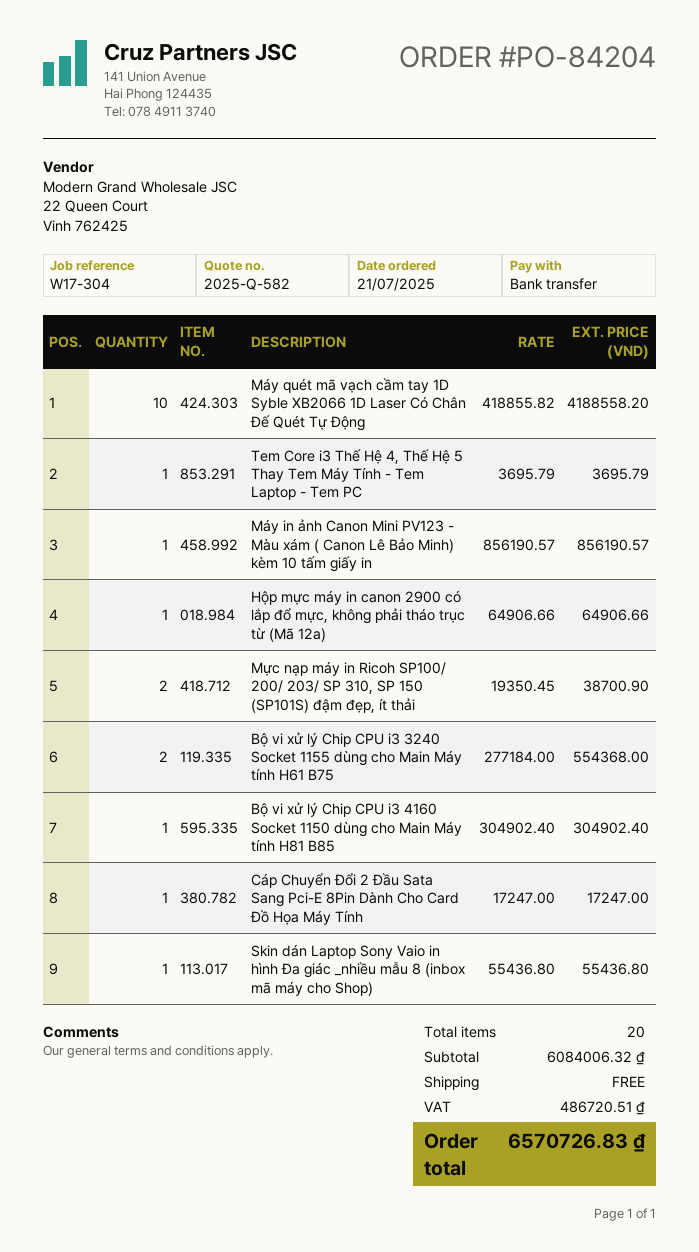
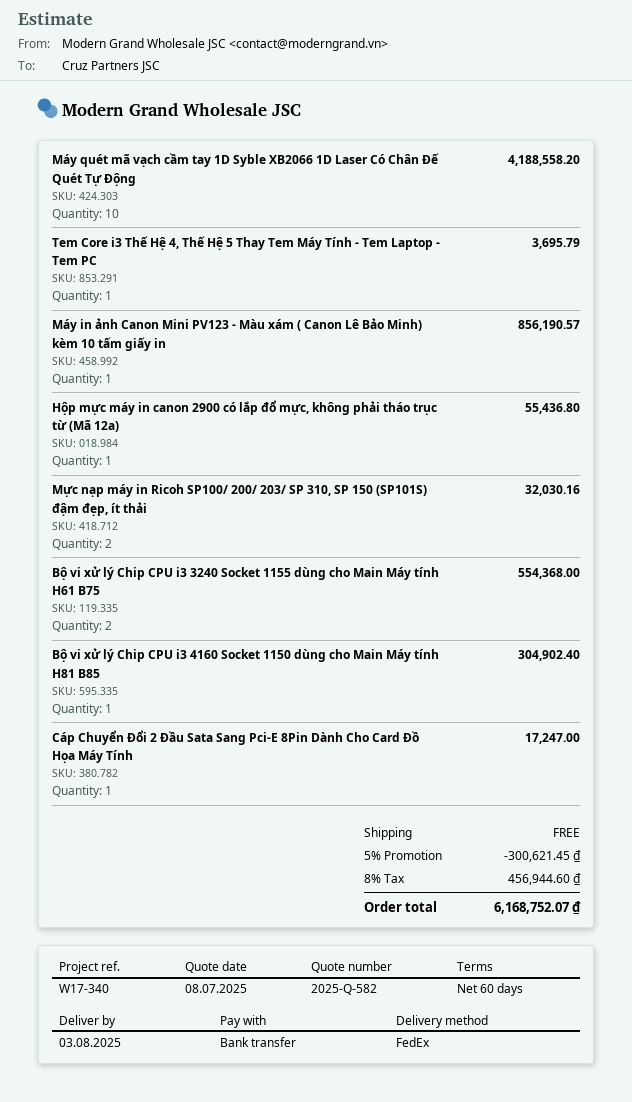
reference: W17-304 -> W17-340
Hộp mực máy in canon 2900 có lắp đổ mực, không phải tháo trục từ (Mã 12a): 1 for 64906.66 -> 1 for 55436.80
Mực nạp máy in Ricoh SP100/ 200/ 203/ SP 310, SP 150 (SP101S) đậm đẹp, ít thải: 2 for 38700.90 -> 2 for 32030.16
Skin dán Laptop Sony Vaio in hình Đa giác _nhiều mẫu 8 (inbox mã máy cho Shop): 1 for 55436.80 -> none
discount: none -> 5% = 300621.45
tax: 486720.51 -> 456944.60
total: 6570726.83 -> 6168752.07

